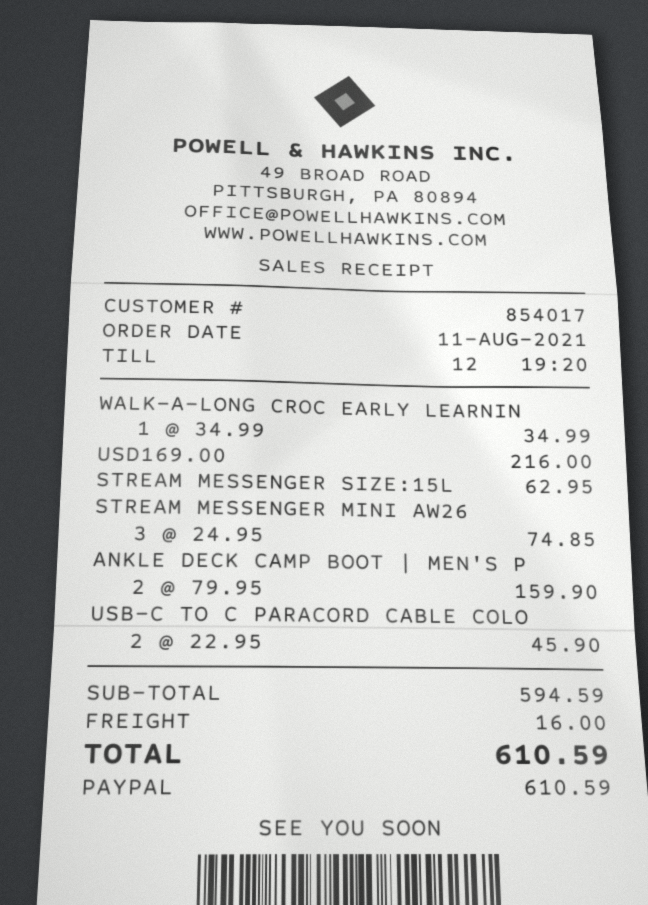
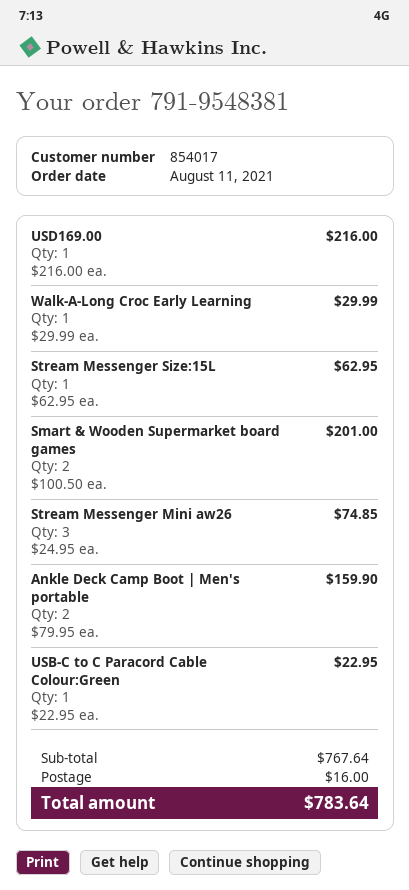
WALK-A-LONG CROC EARLY LEARNIN: 1 x 34.99 = 34.99 -> 1 x 29.99 = 29.99
USB-C TO C PARACORD CABLE COLO: 2 x 22.95 = 45.90 -> 1 x 22.95 = 22.95
Smart & Wooden Supermarket board games: none -> 2 x 100.50 = 201.00
subtotal: 594.59 -> 767.64
total: 610.59 -> 783.64

